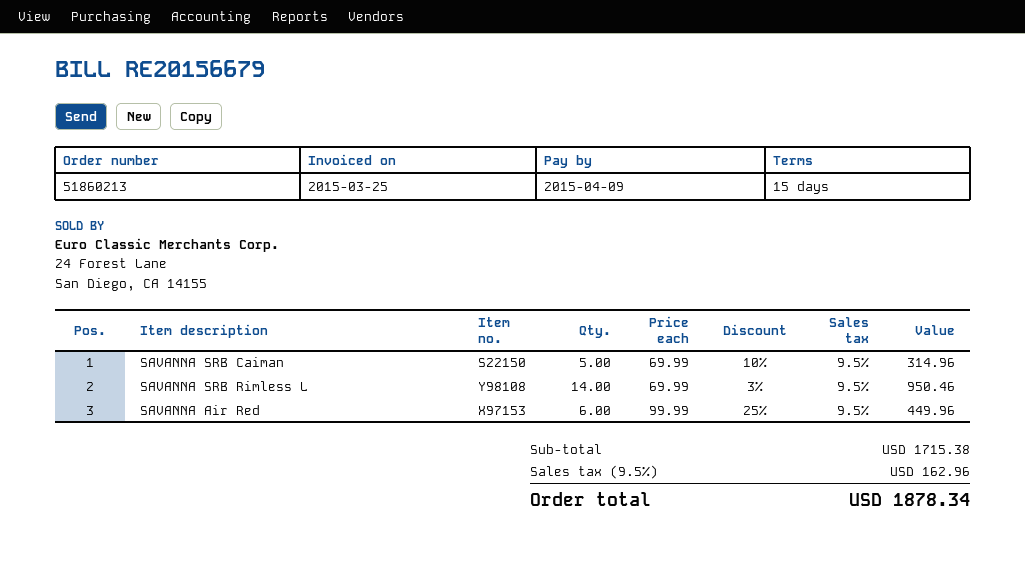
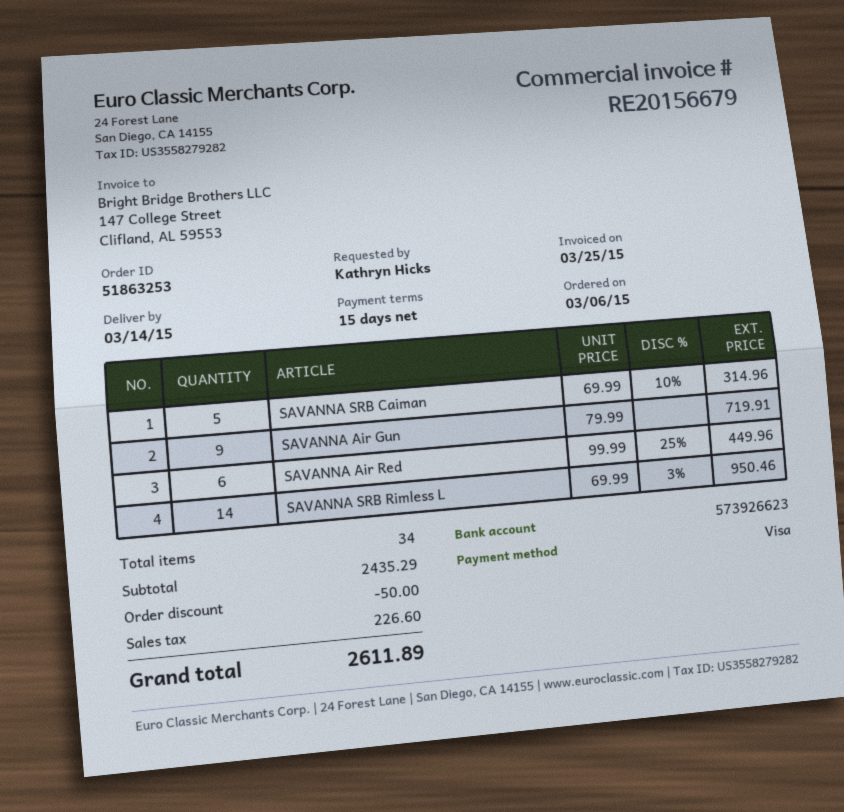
order number: 51860213 -> 51863253
SAVANNA Air Gun: none -> 9 x 79.99 = 719.91
subtotal: 1715.38 -> 2435.29
discount: none -> 50.00
tax: 162.96 -> 226.60
total: 1878.34 -> 2611.89

